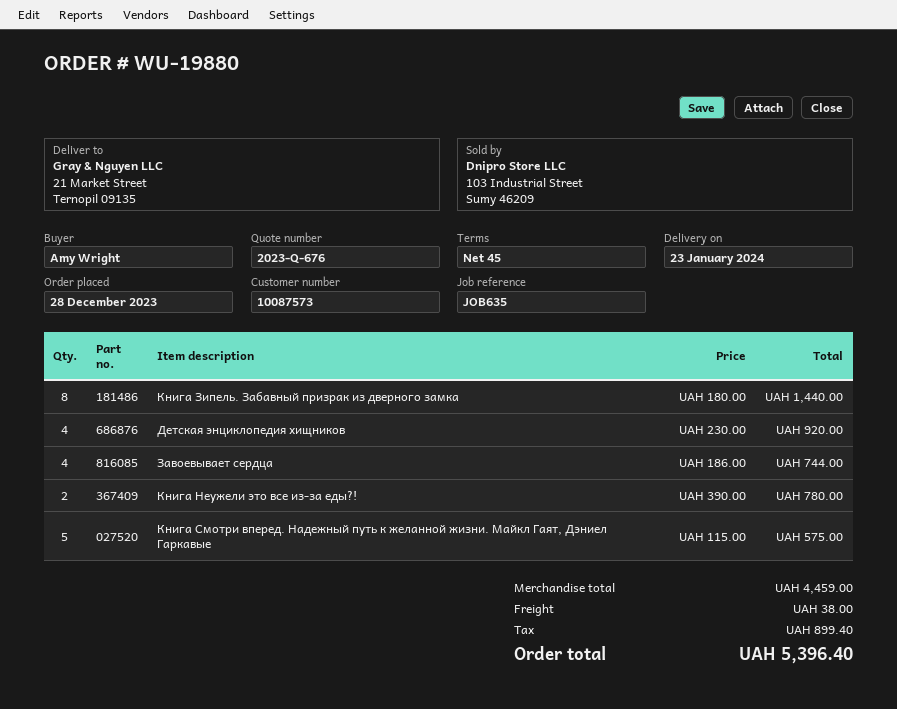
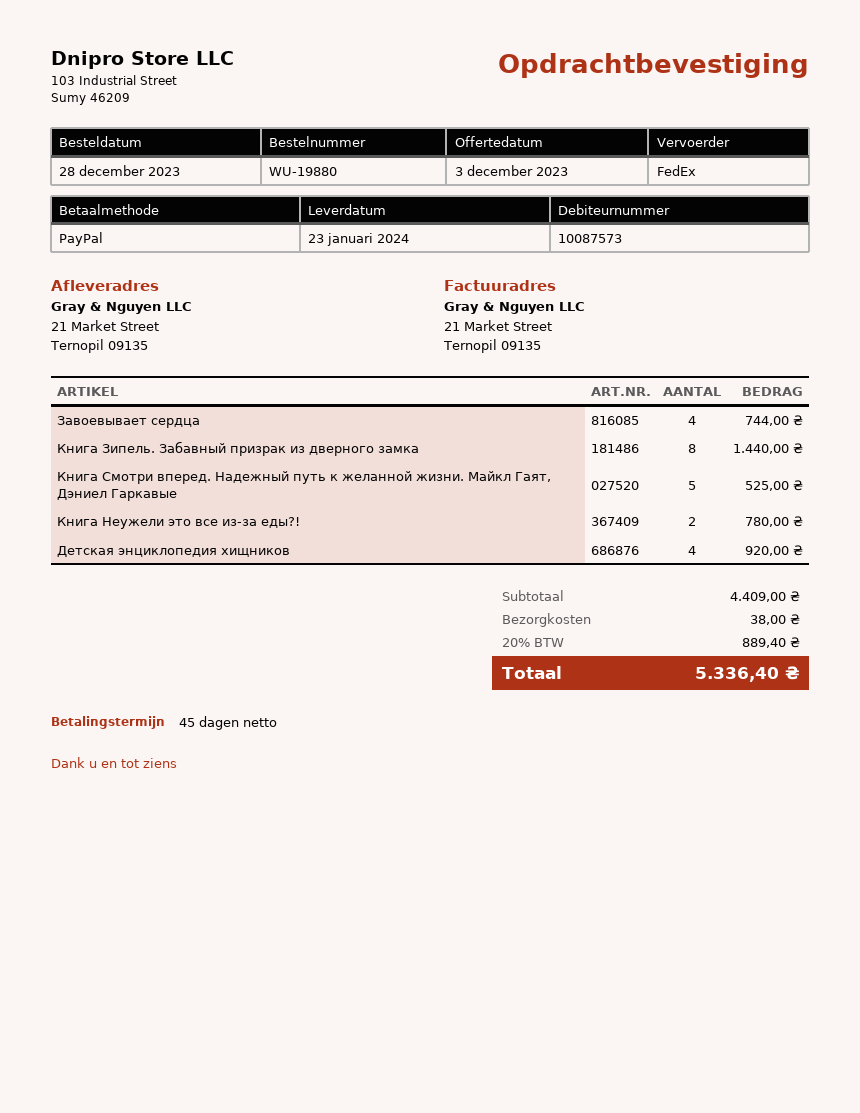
Книга Смотри вперед. Надежный путь к желанной жизни. Майкл Гаят, Дэниел Гаркавые: 5 for 575.00 -> 5 for 525.00
subtotal: 4459.00 -> 4409.00
tax: 899.40 -> 889.40
total: 5396.40 -> 5336.40

